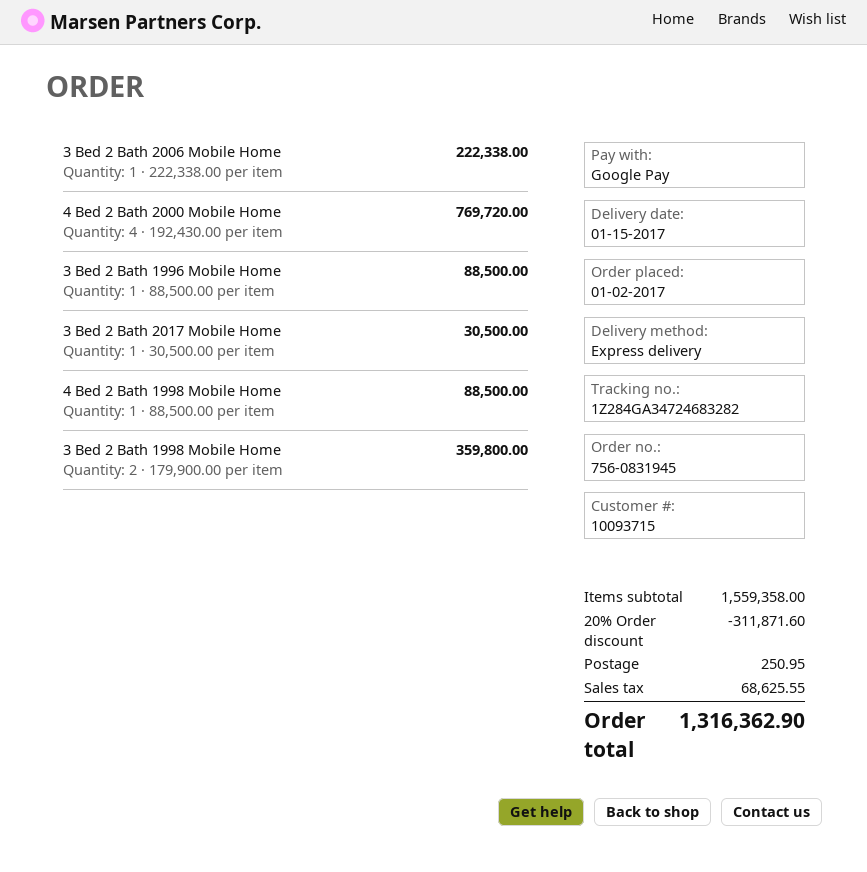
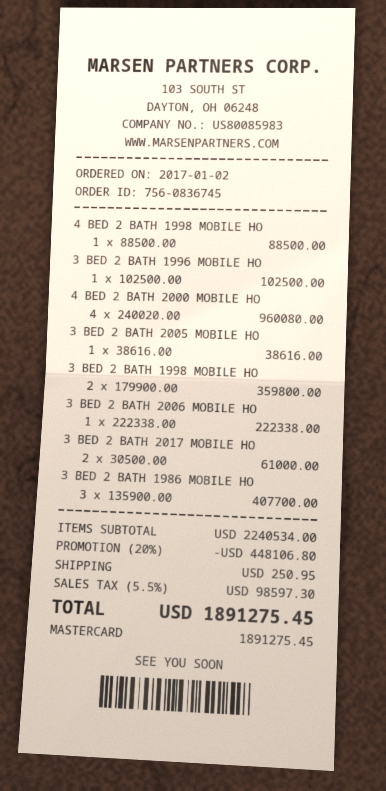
order number: 756-0831945 -> 756-0836745
payment method: Google Pay -> Mastercard
4 Bed 2 Bath 2000 Mobile Home: 4 x 192430.00 = 769720.00 -> 4 x 240020.00 = 960080.00
3 Bed 2 Bath 1996 Mobile Home: 1 x 88500.00 = 88500.00 -> 1 x 102500.00 = 102500.00
3 Bed 2 Bath 2017 Mobile Home: 1 x 30500.00 = 30500.00 -> 2 x 30500.00 = 61000.00
3 BED 2 BATH 2005 MOBILE HO: none -> 1 x 38616.00 = 38616.00
3 BED 2 BATH 1986 MOBILE HO: none -> 3 x 135900.00 = 407700.00
subtotal: 1559358.00 -> 2240534.00
discount: 20% = 311871.60 -> 20% = 448106.80
tax: 68625.55 -> 98597.30
total: 1316362.90 -> 1891275.45

